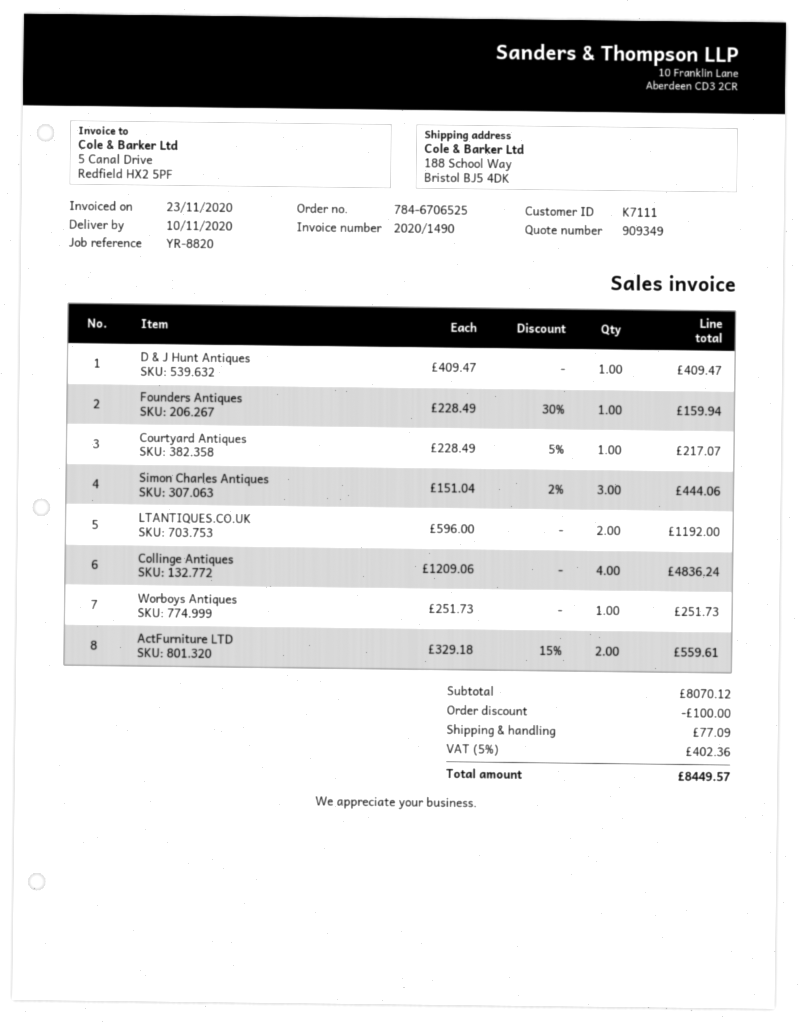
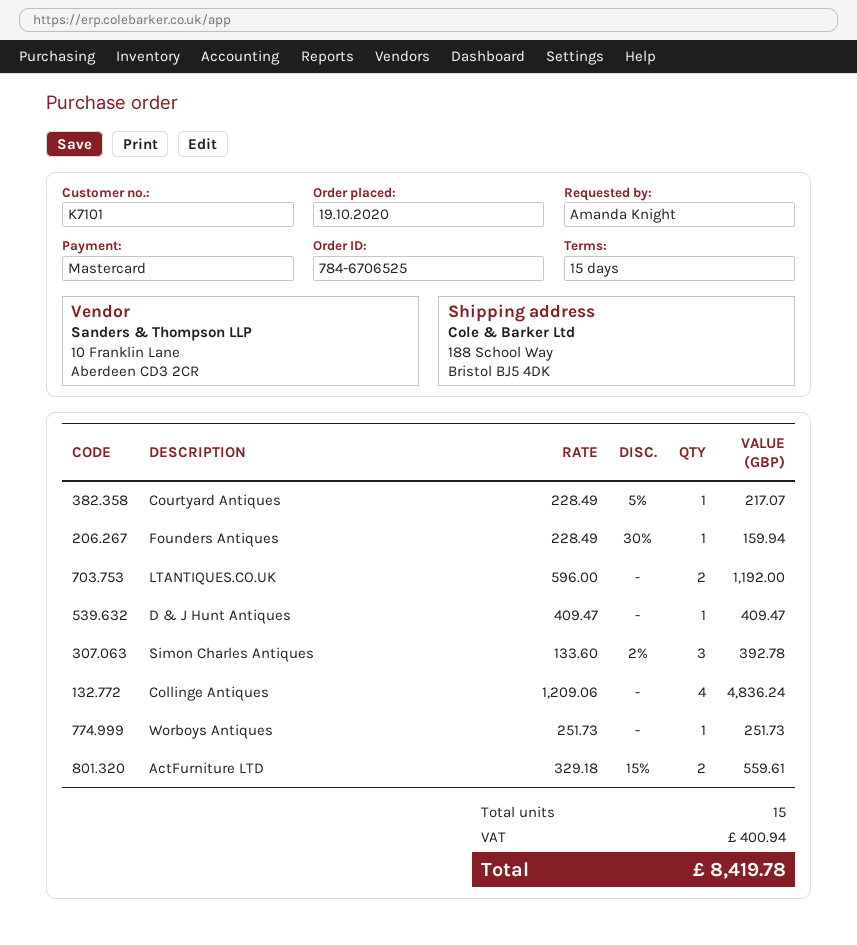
customer number: K7111 -> K7101
Simon Charles Antiques: 3 x 151.04 - 2% = 444.06 -> 3 x 133.60 - 2% = 392.78
discount: 100.00 -> none
shipping: 77.09 -> none
tax: 402.36 -> 400.94
total: 8449.57 -> 8419.78

